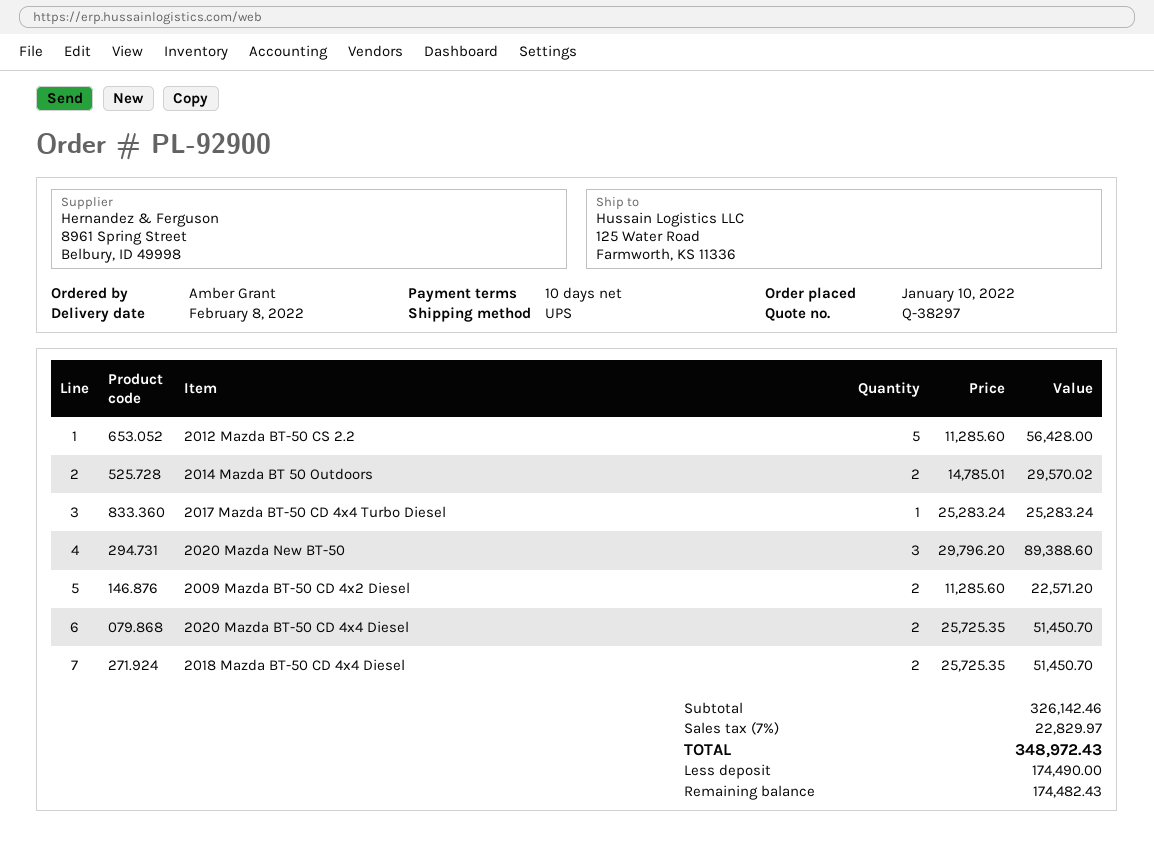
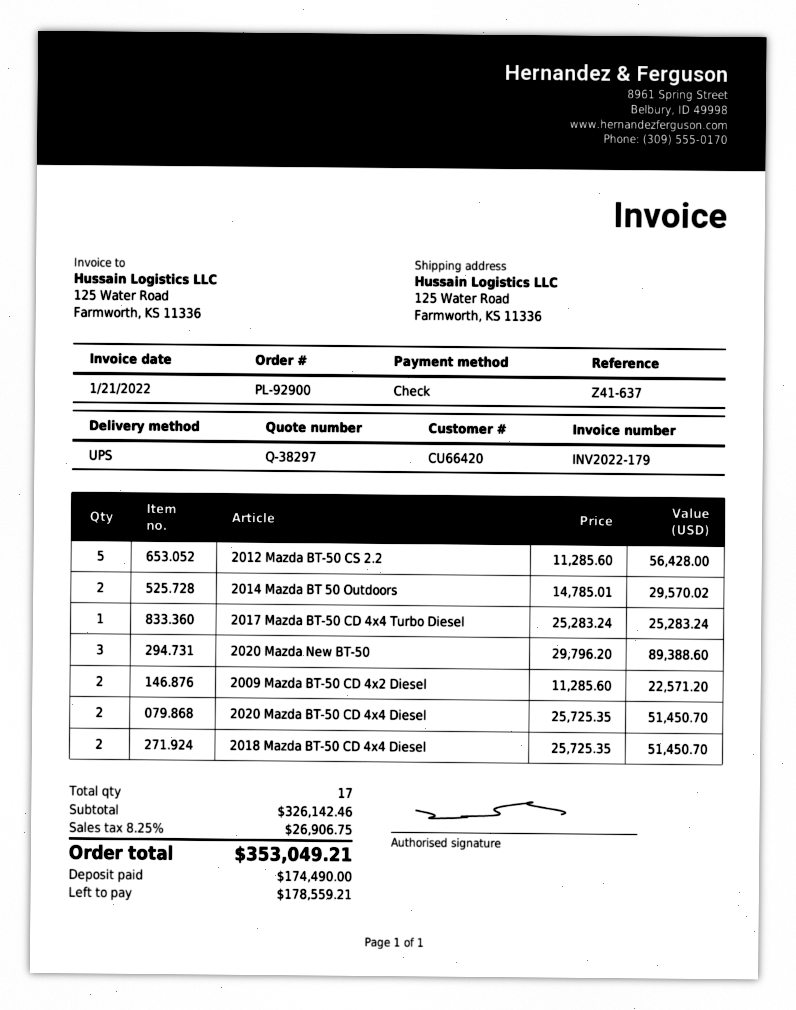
tax: 7% = 22829.97 -> 8.25% = 26906.75
total: 348972.43 -> 353049.21
balance: 174482.43 -> 178559.21

